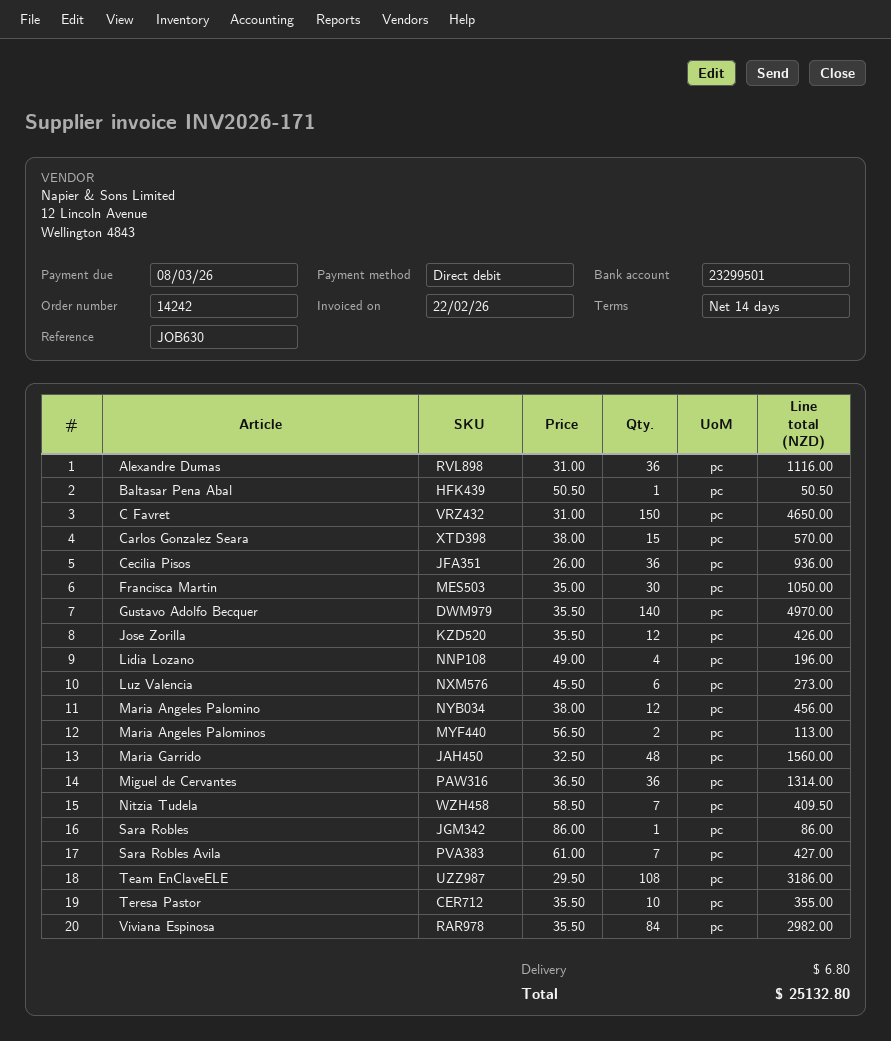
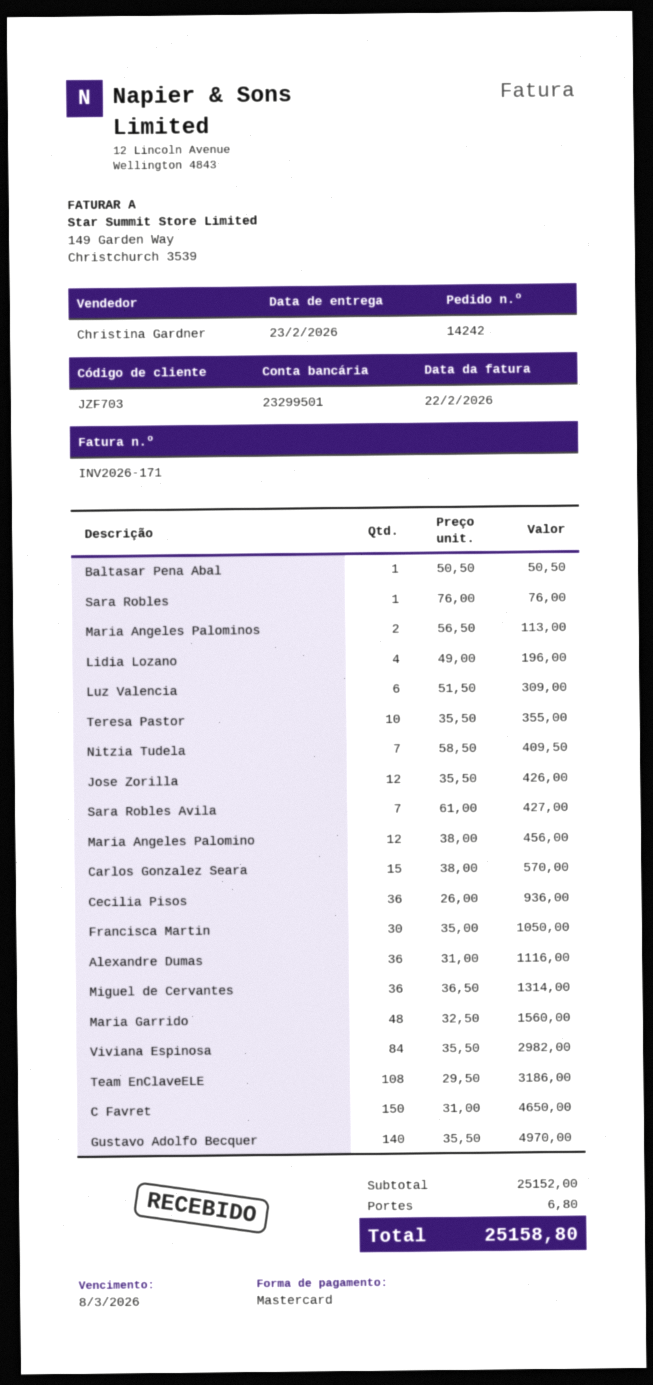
payment method: direct debit -> Mastercard
Luz Valencia: 6 x 45.50 = 273.00 -> 6 x 51.50 = 309.00
Sara Robles: 1 x 86.00 = 86.00 -> 1 x 76.00 = 76.00
total: 25132.80 -> 25158.80

